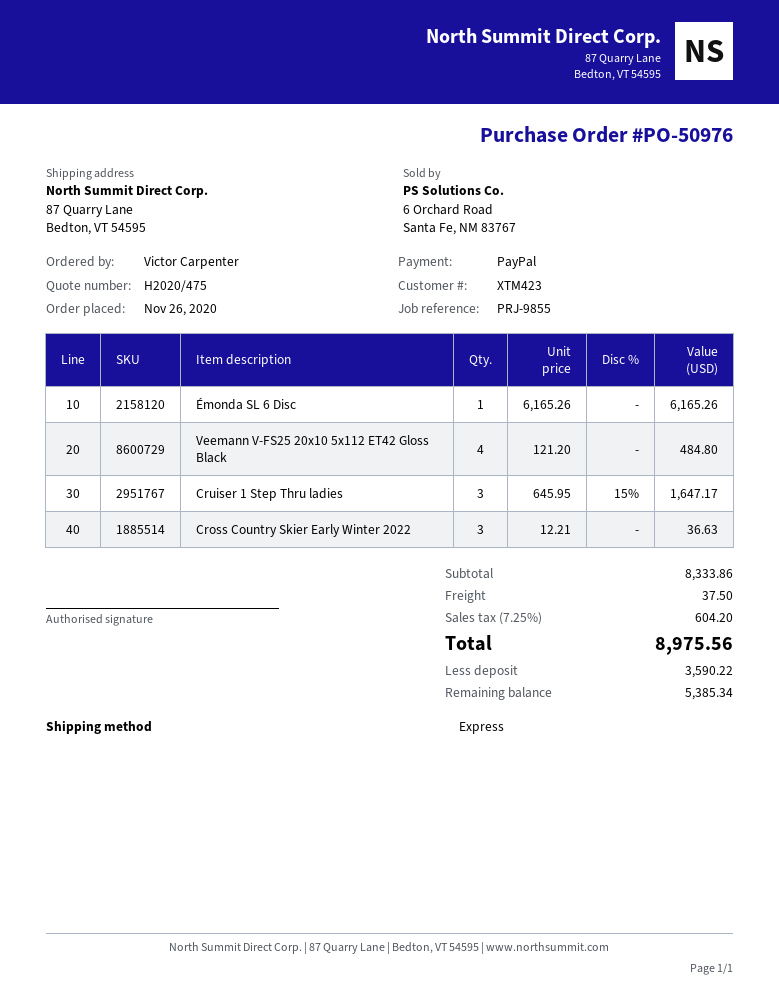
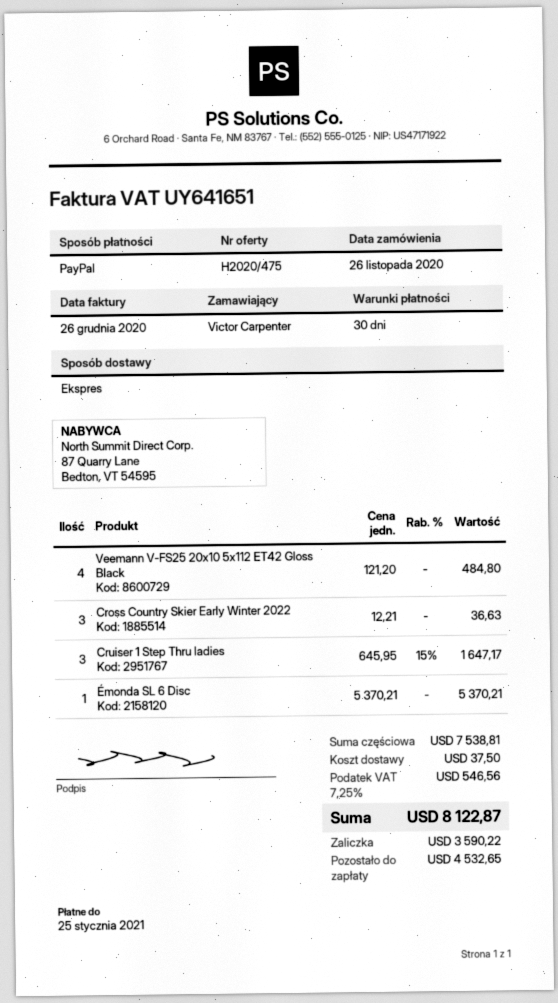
Émonda SL 6 Disc: 1 x 6165.26 = 6165.26 -> 1 x 5370.21 = 5370.21
subtotal: 8333.86 -> 7538.81
tax: 7.25% = 604.20 -> 7.25% = 546.56
total: 8975.56 -> 8122.87
balance: 5385.34 -> 4532.65

